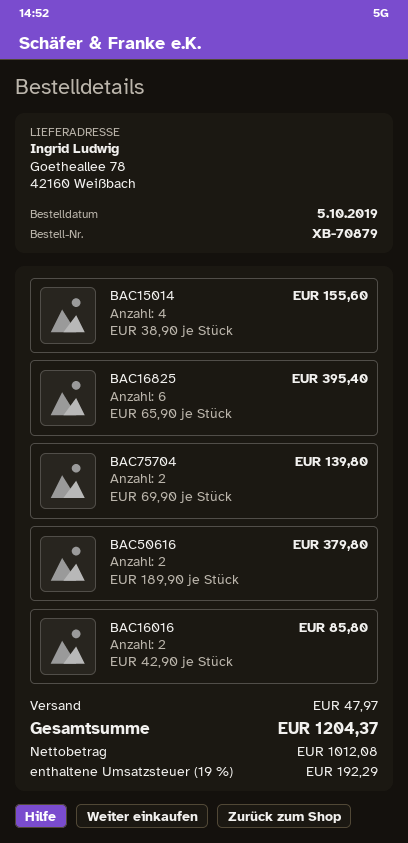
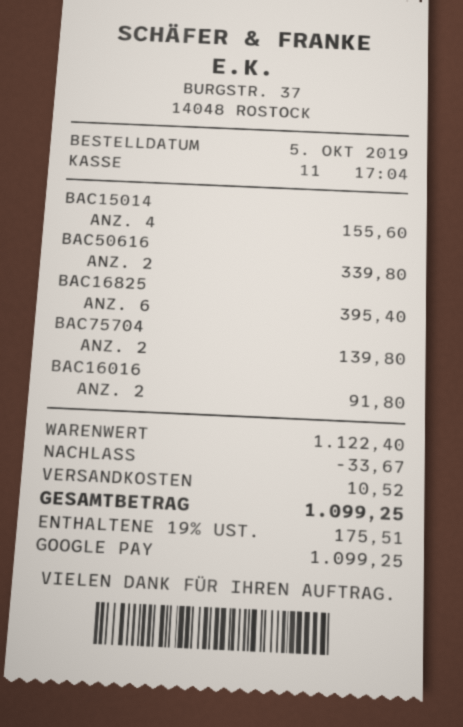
BAC50616: 2 for 379.80 -> 2 for 339.80
BAC16016: 2 for 85.80 -> 2 for 91.80
discount: none -> 33.67
shipping: 47.97 -> 10.52
tax: 19% = 192.29 -> 19% = 175.51
total: 1204.37 -> 1099.25

